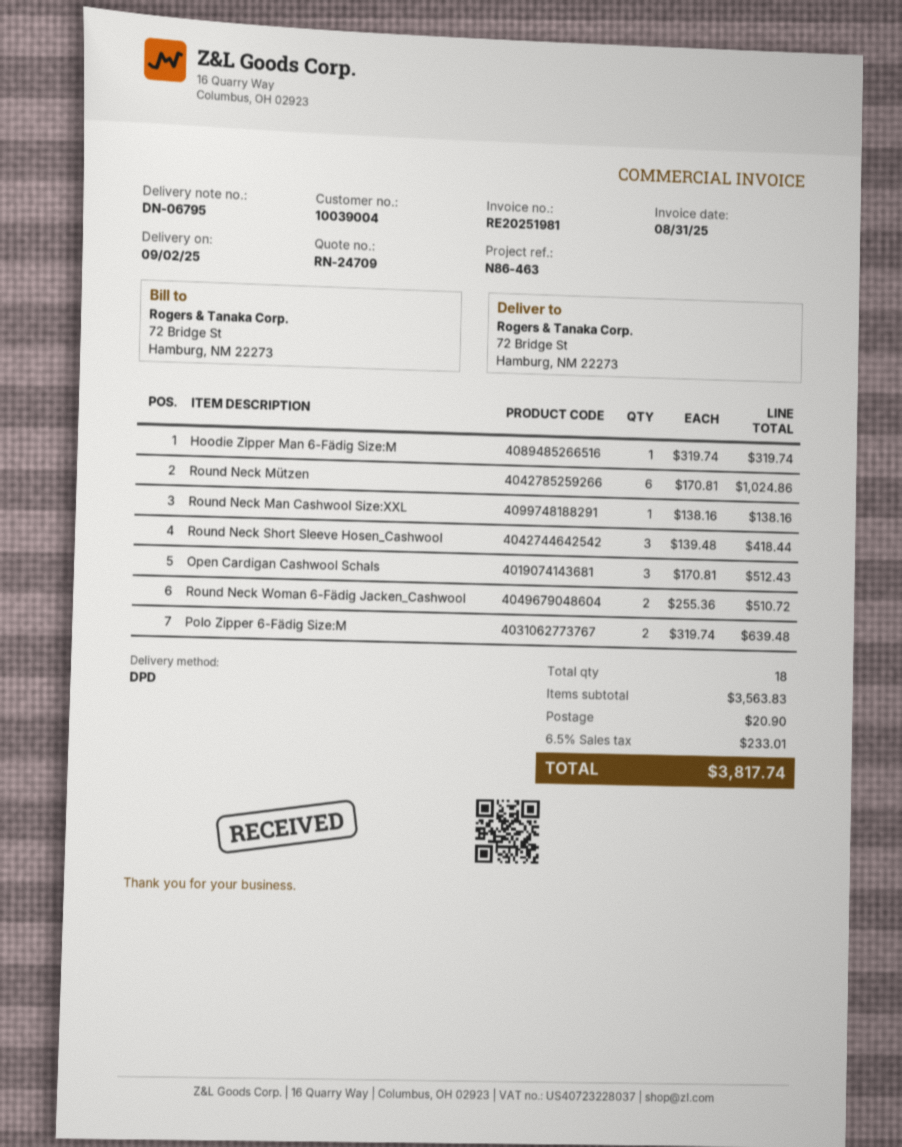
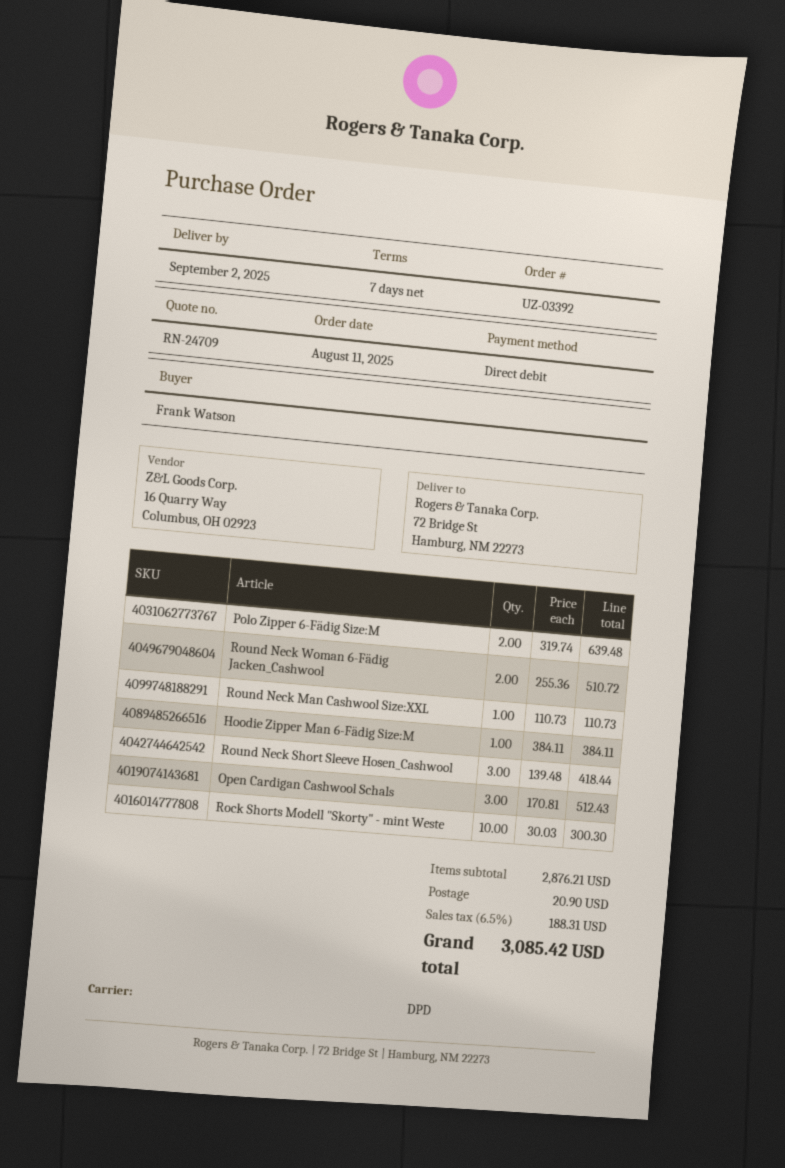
Hoodie Zipper Man 6-Fädig Size:M: 1 x 319.74 = 319.74 -> 1 x 384.11 = 384.11
Round Neck Mützen: 6 x 170.81 = 1024.86 -> none
Round Neck Man Cashwool Size:XXL: 1 x 138.16 = 138.16 -> 1 x 110.73 = 110.73
Rock Shorts Modell "Skorty" - mint Weste: none -> 10 x 30.03 = 300.30
subtotal: 3563.83 -> 2876.21
tax: 6.5% = 233.01 -> 6.5% = 188.31
total: 3817.74 -> 3085.42

